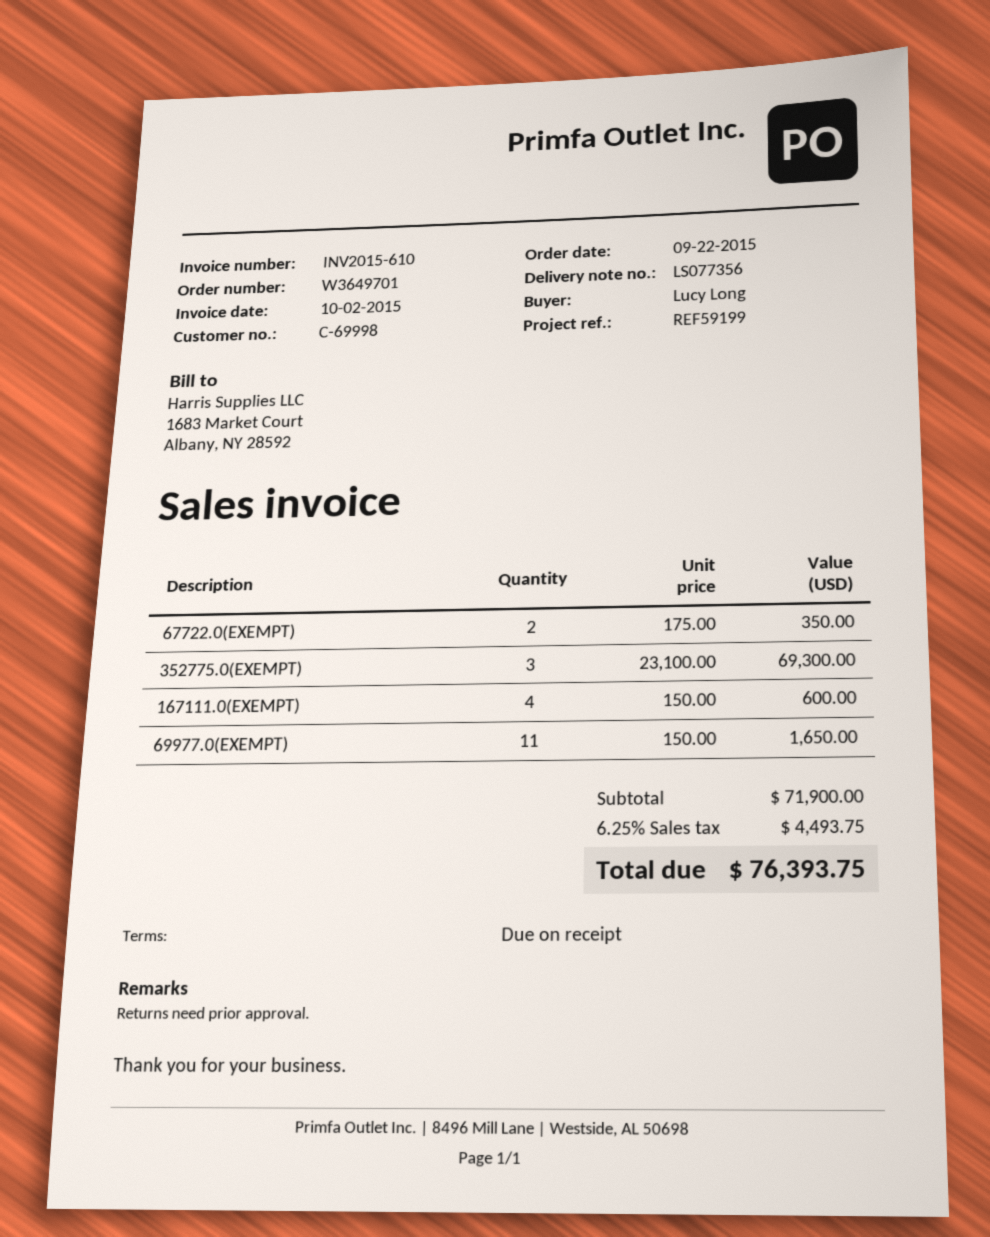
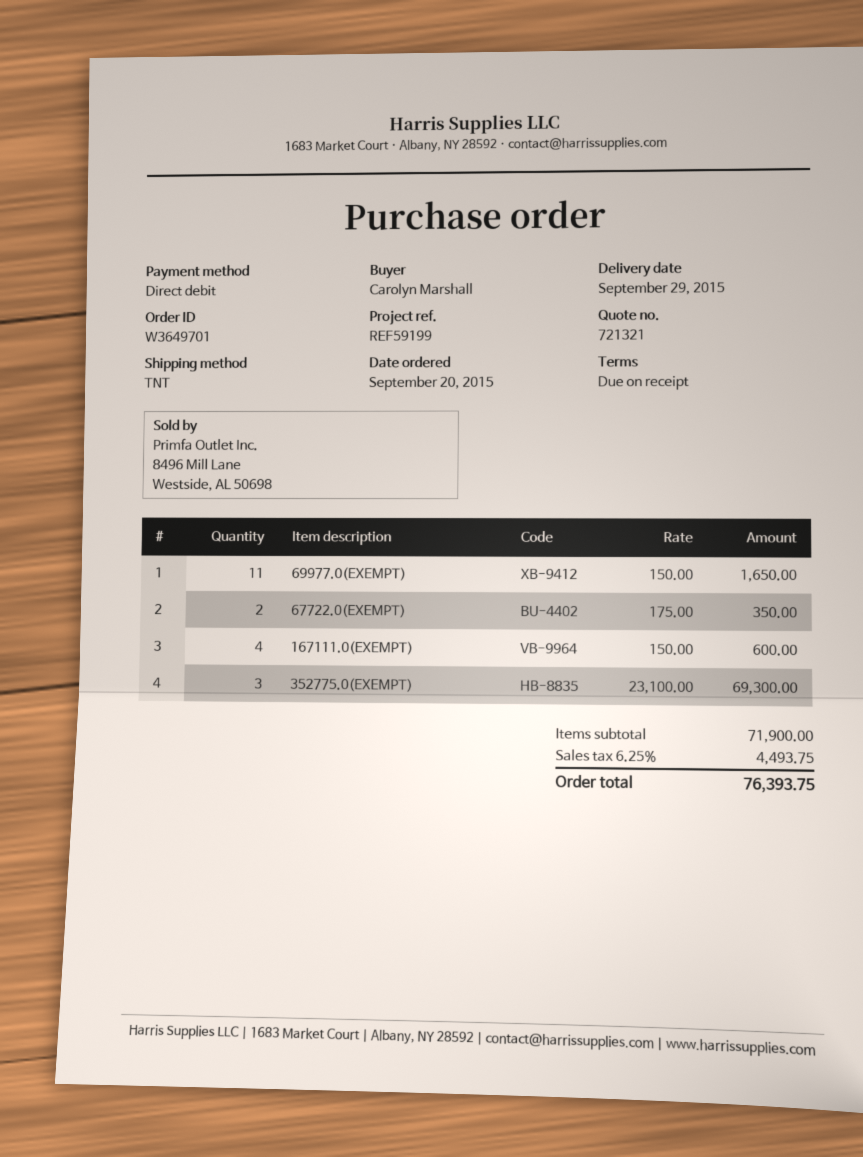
order date: 2015-09-22 -> 2015-09-20
ordered by: Lucy Long -> Carolyn Marshall

